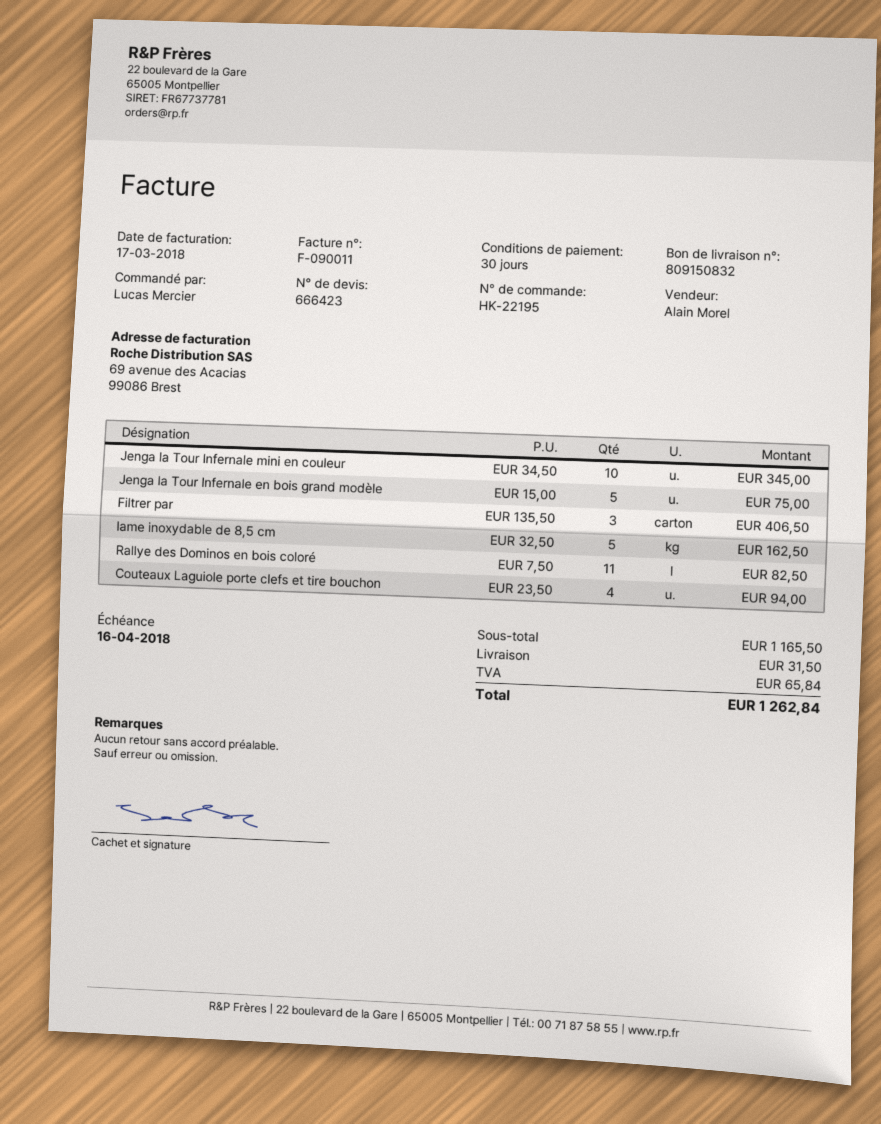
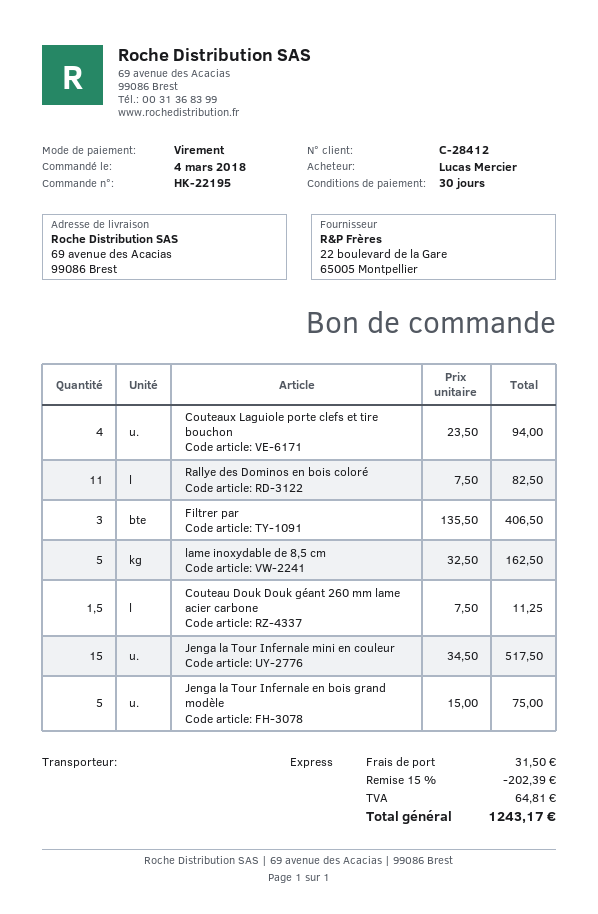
Jenga la Tour Infernale mini en couleur: 10 x 34.50 = 345.00 -> 15 x 34.50 = 517.50
Couteau Douk Douk géant 260 mm lame acier carbone: none -> 1.5 x 7.50 = 11.25
discount: none -> 15% = 202.39
tax: 65.84 -> 64.81
total: 1262.84 -> 1243.17

